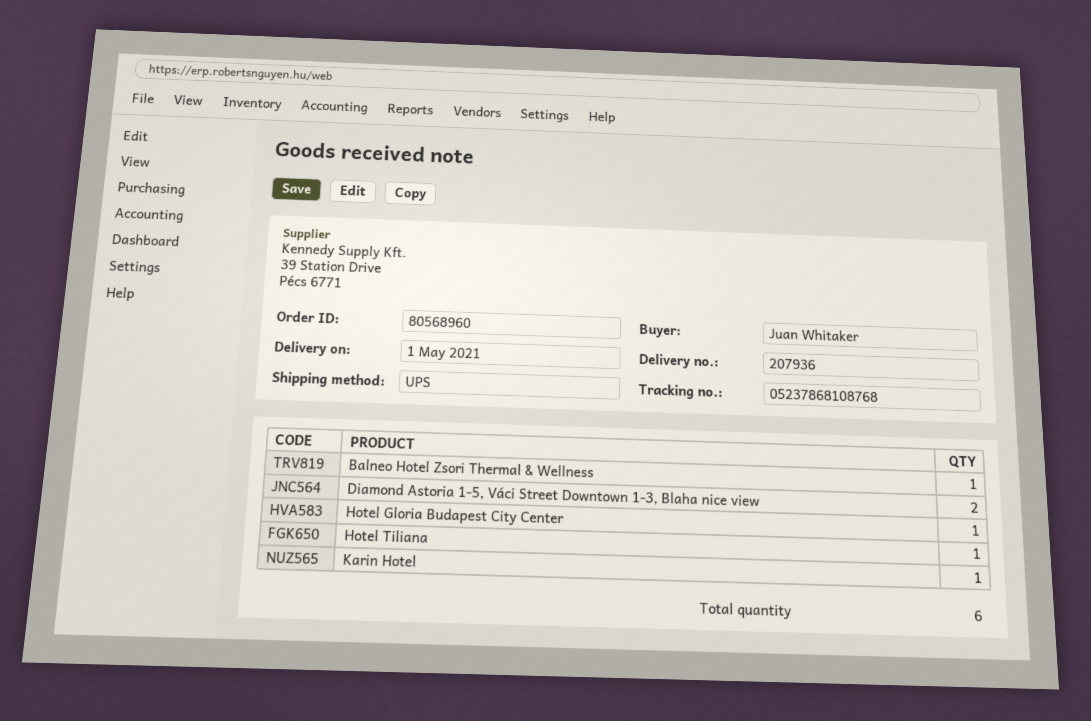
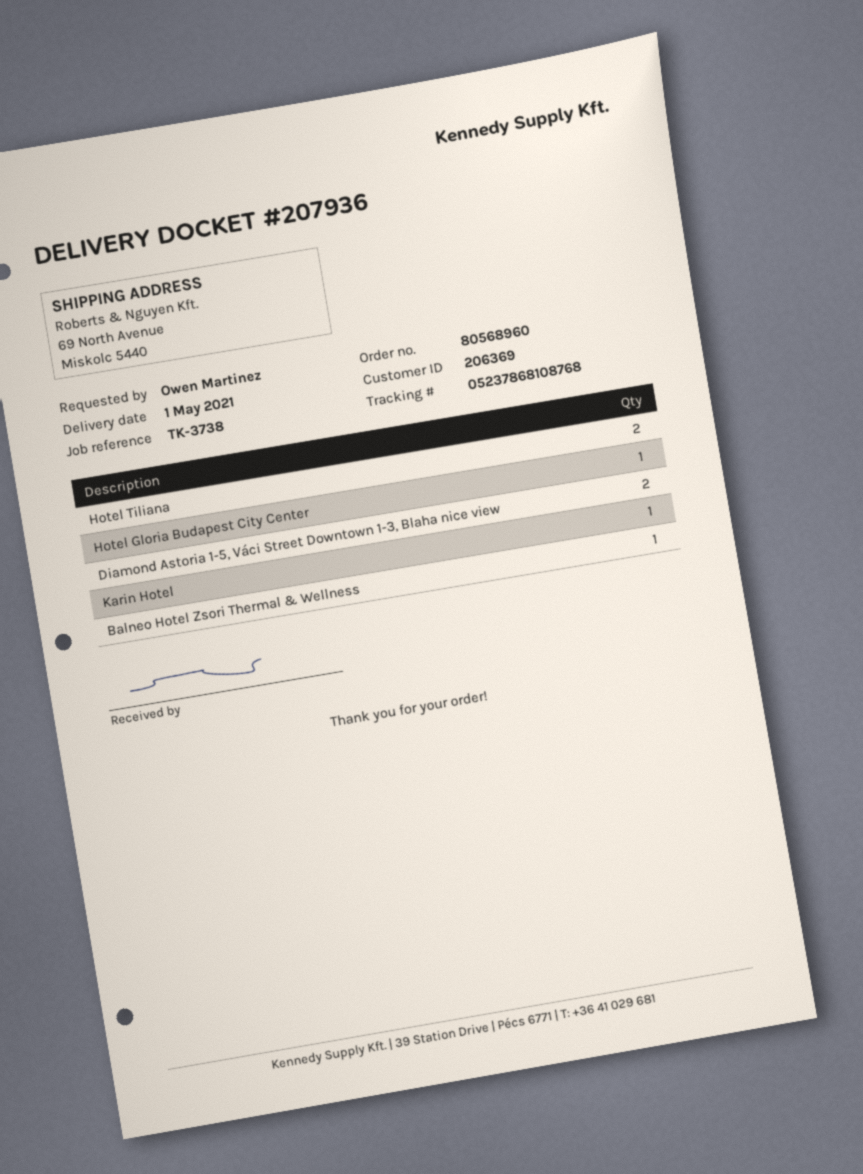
ordered by: Juan Whitaker -> Owen Martinez
Hotel Tiliana: 1 -> 2

